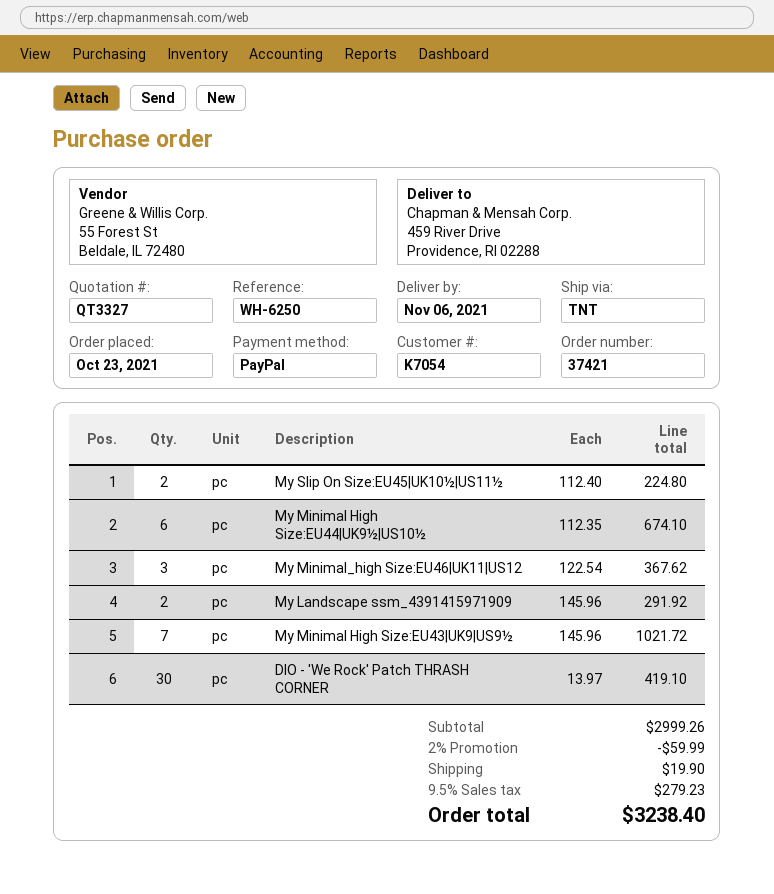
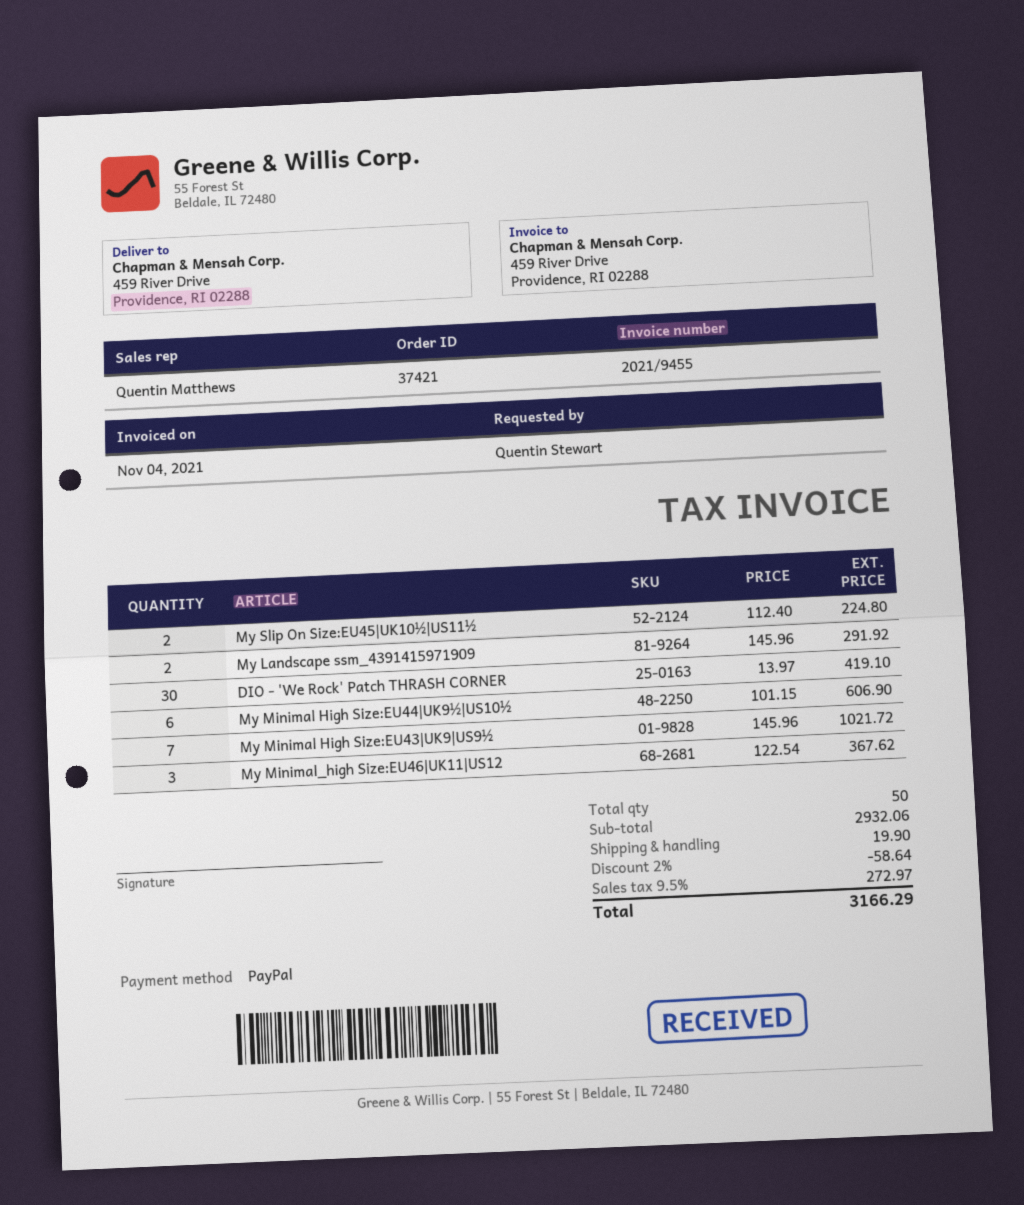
My Minimal High Size:EU44|UK9½|US10½: 6 x 112.35 = 674.10 -> 6 x 101.15 = 606.90
subtotal: 2999.26 -> 2932.06
discount: 2% = 59.99 -> 2% = 58.64
tax: 9.5% = 279.23 -> 9.5% = 272.97
total: 3238.40 -> 3166.29

